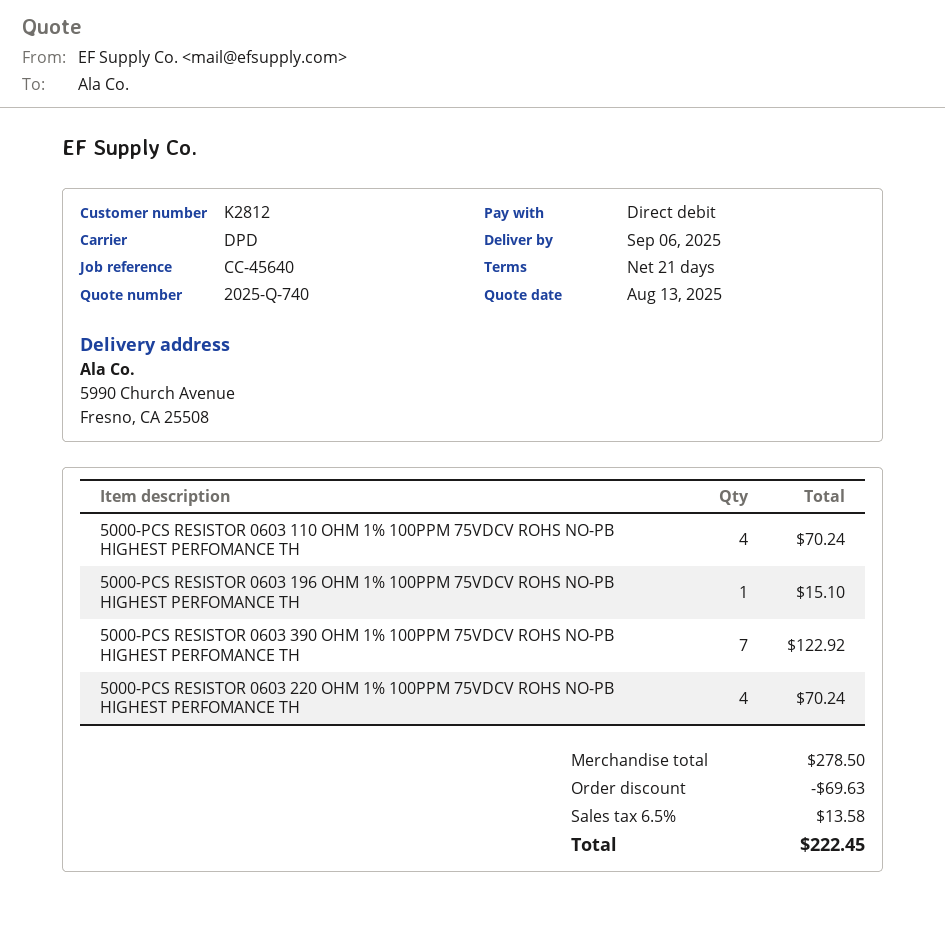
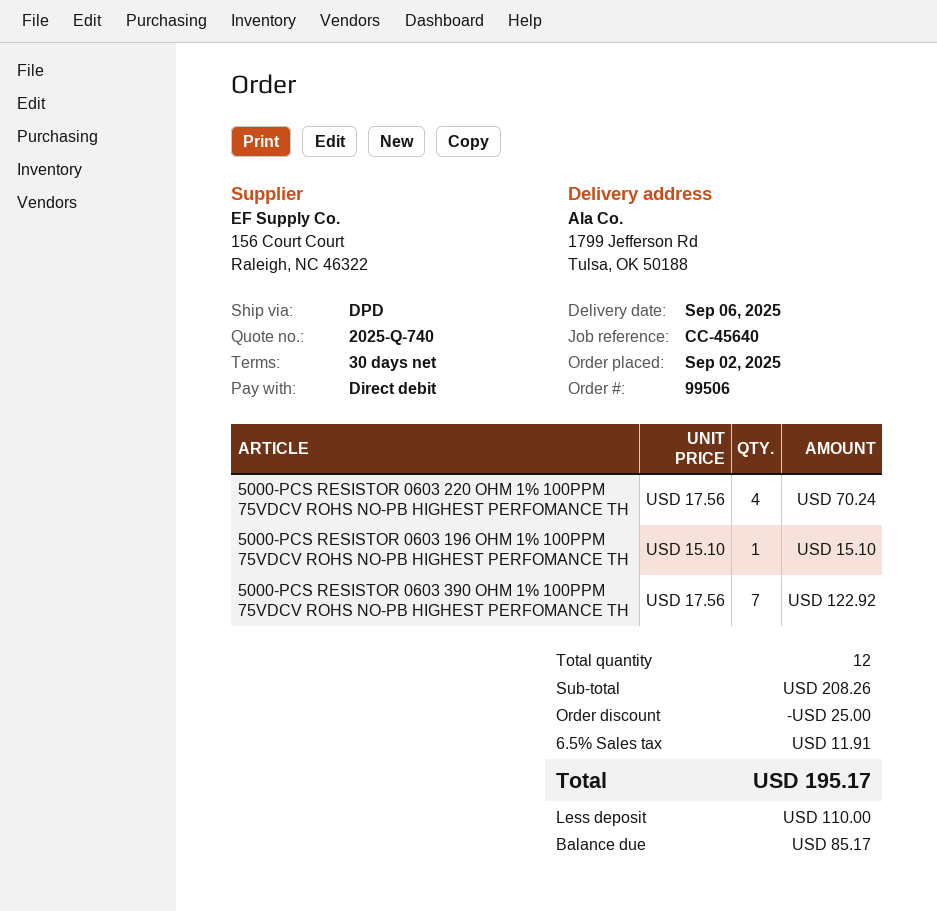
payment terms: 21 days -> 30 days
ship to: 5990 Church Avenue, Fresno, CA 25508 -> 1799 Jefferson Rd, Tulsa, OK 50188
5000-PCS RESISTOR 0603 110 OHM 1% 100PPM 75VDCV ROHS NO-PB HIGHEST PERFOMANCE TH: 4 for 70.24 -> none
subtotal: 278.50 -> 208.26
discount: 69.63 -> 25.00
tax: 6.5% = 13.58 -> 6.5% = 11.91
total: 222.45 -> 195.17

